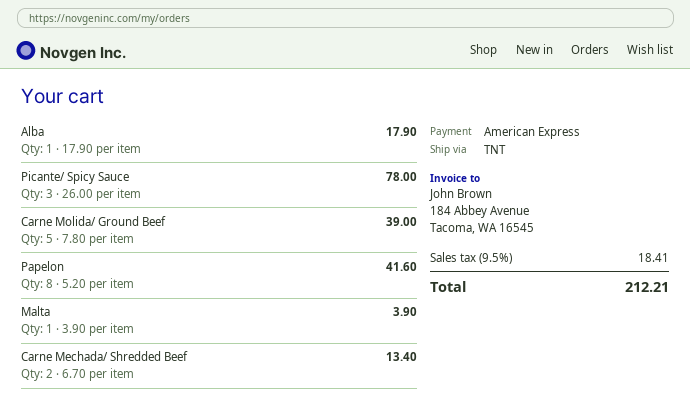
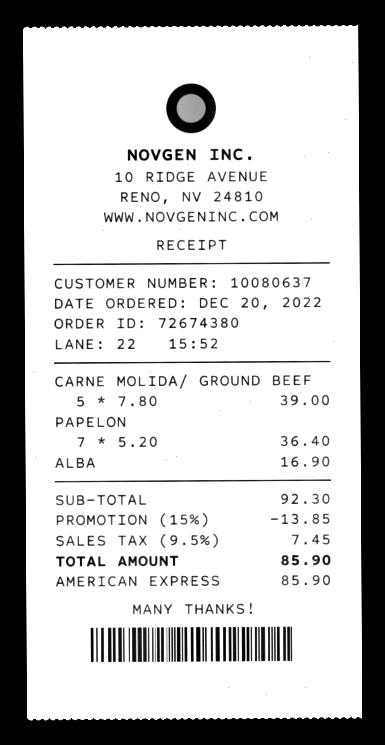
Alba: 1 x 17.90 = 17.90 -> 1 x 16.90 = 16.90
Picante/ Spicy Sauce: 3 x 26.00 = 78.00 -> none
Papelon: 8 x 5.20 = 41.60 -> 7 x 5.20 = 36.40
Malta: 1 x 3.90 = 3.90 -> none
Carne Mechada/ Shredded Beef: 2 x 6.70 = 13.40 -> none
discount: none -> 15% = 13.85
tax: 9.5% = 18.41 -> 9.5% = 7.45
total: 212.21 -> 85.90

